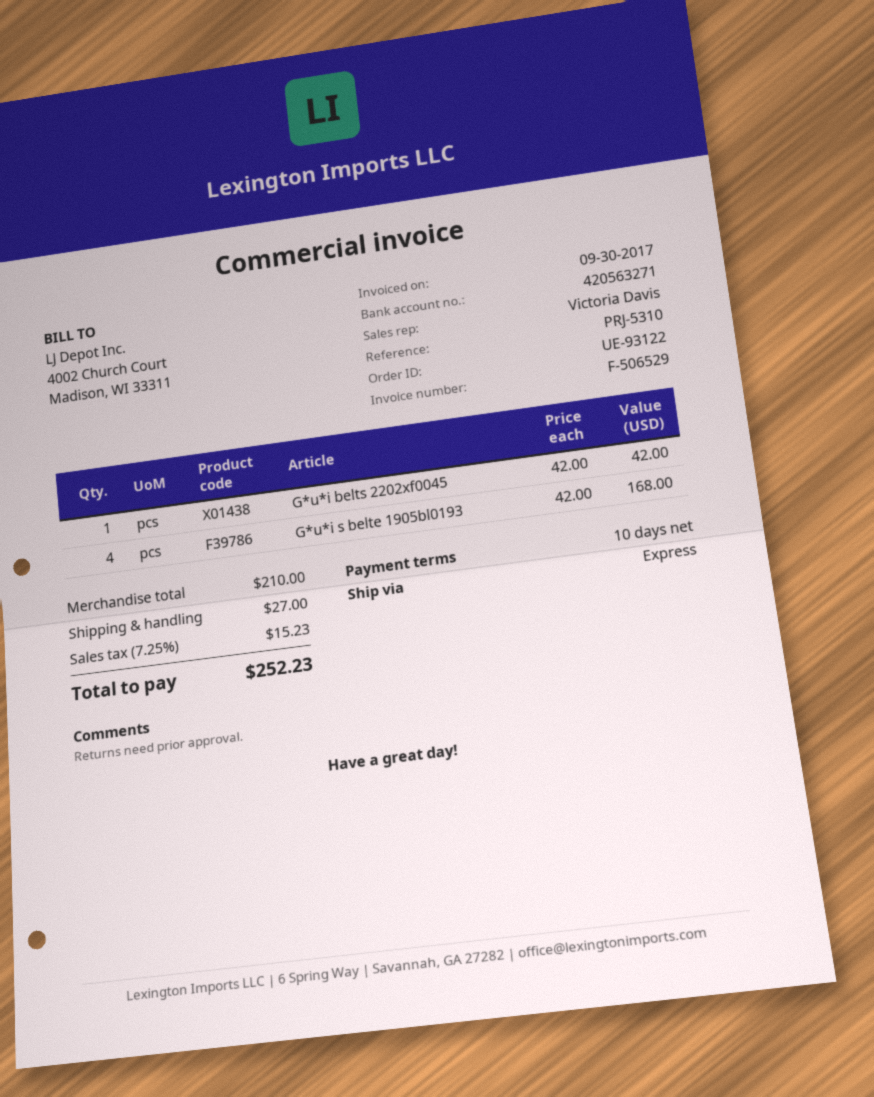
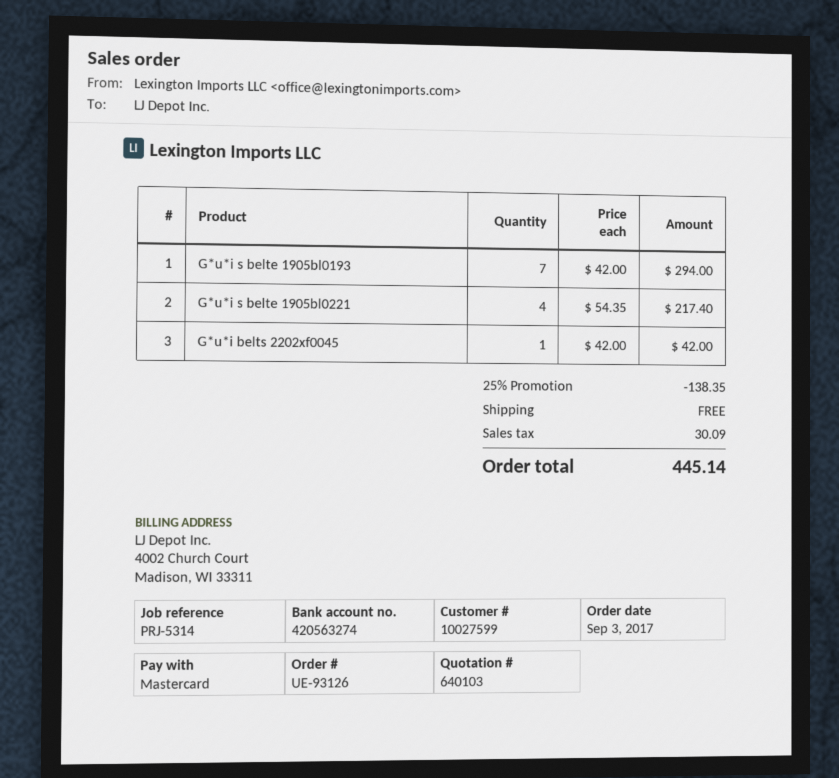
order number: UE-93122 -> UE-93126
reference: PRJ-5310 -> PRJ-5314
bank account: 420563271 -> 420563274
G*u*i s belte 1905bl0193: 4 x 42.00 = 168.00 -> 7 x 42.00 = 294.00
G*u*i s belte 1905bl0221: none -> 4 x 54.35 = 217.40
discount: none -> 25% = 138.35
shipping: 27.00 -> 0.00
tax: 15.23 -> 30.09
total: 252.23 -> 445.14

